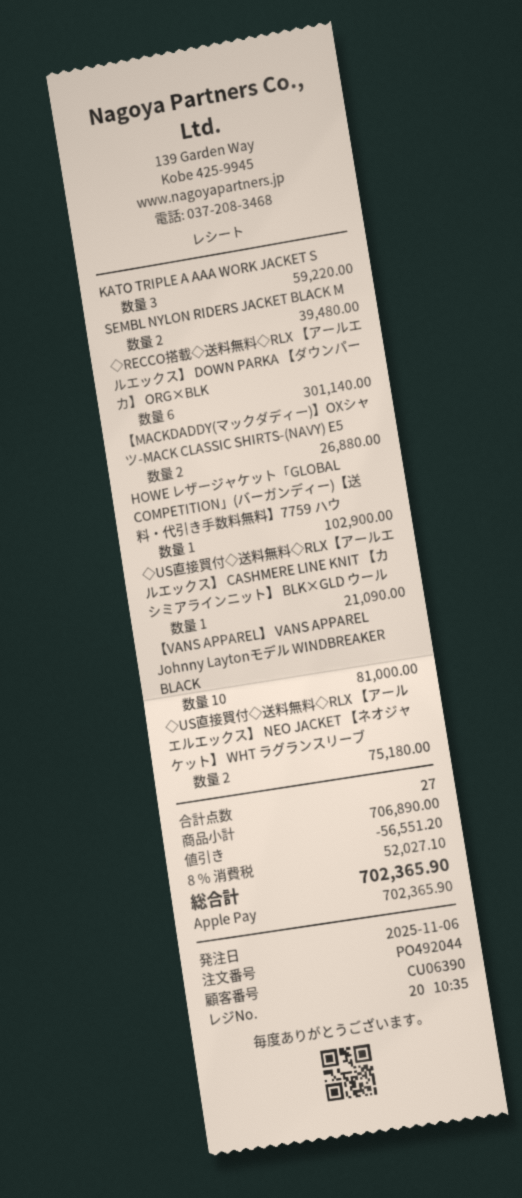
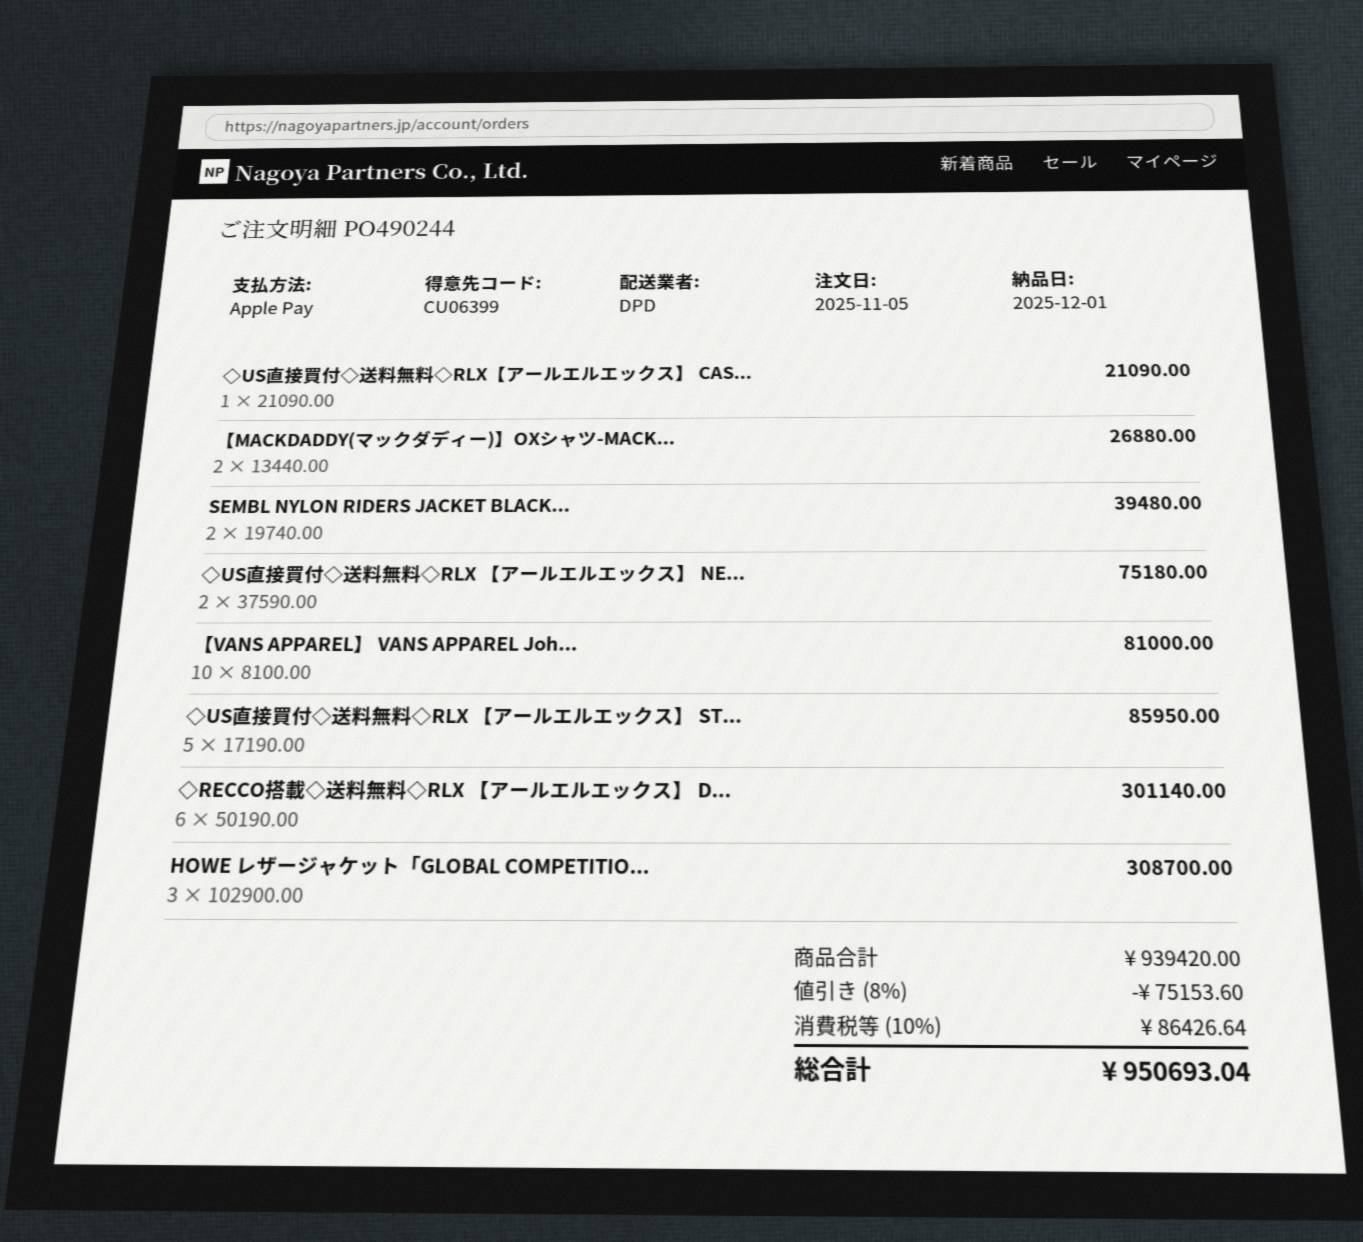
order number: PO492044 -> PO490244
order date: 2025-11-06 -> 2025-11-05
customer number: CU06390 -> CU06399
KATO TRIPLE A AAA WORK JACKET S: 3 for 59220.00 -> none
HOWE レザージャケット「GLOBAL COMPETITION」(バーガンディー)【送料・代引き手数料無料】7759 ハウ: 1 for 102900.00 -> 3 for 308700.00
◇US直接買付◇送料無料◇RLX 【アールエルエックス】 ST...: none -> 5 for 85950.00
subtotal: 706890.00 -> 939420.00
discount: 56551.20 -> 75153.60
tax: 8% = 52027.10 -> 10% = 86426.64
total: 702365.90 -> 950693.04

